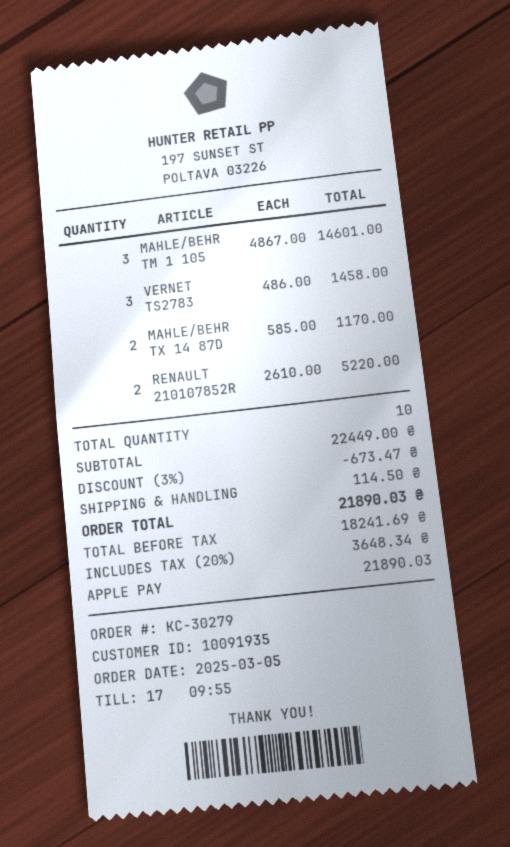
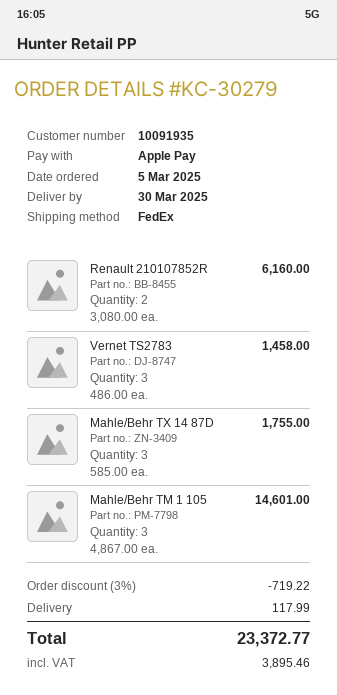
MAHLE/BEHR TX 14 87D: 2 x 585.00 = 1170.00 -> 3 x 585.00 = 1755.00
RENAULT 210107852R: 2 x 2610.00 = 5220.00 -> 2 x 3080.00 = 6160.00
discount: 3% = 673.47 -> 3% = 719.22
shipping: 114.50 -> 117.99
tax: 3648.34 -> 3895.46
total: 21890.03 -> 23372.77

